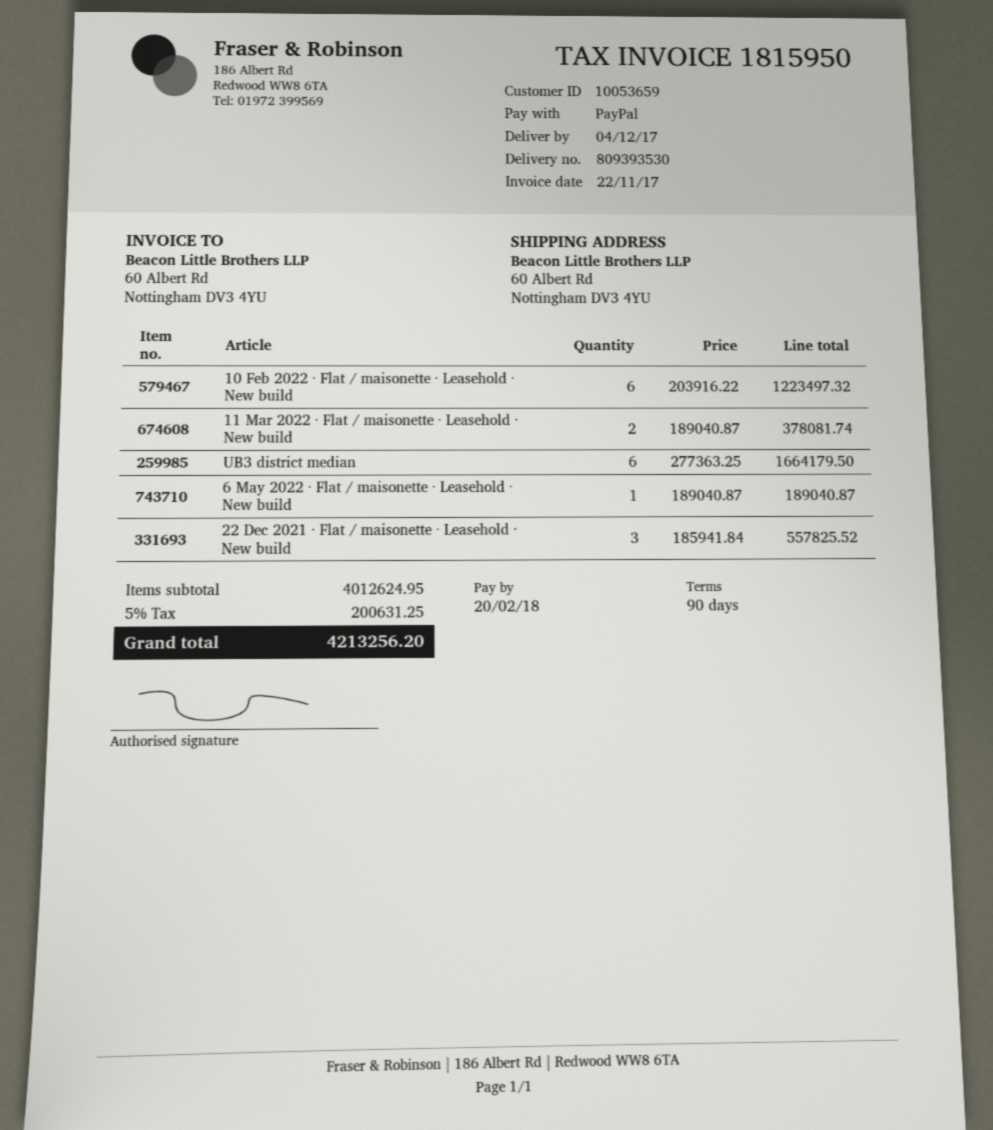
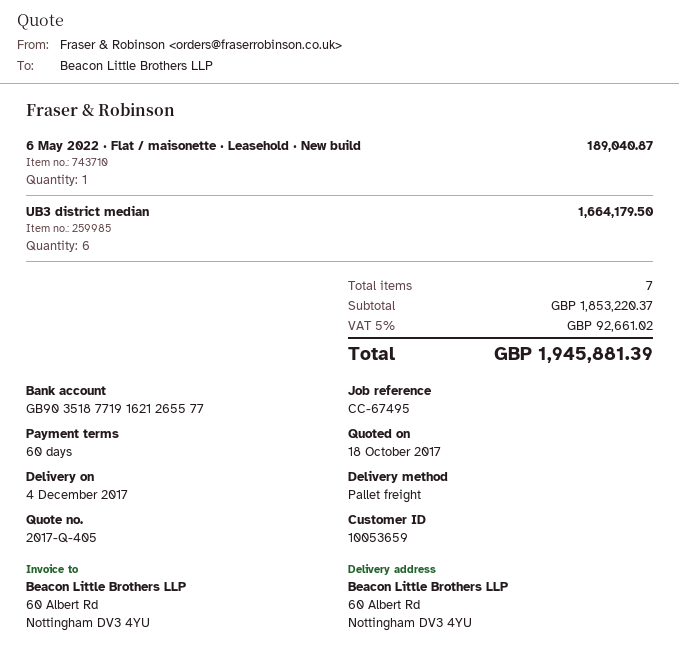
payment terms: 90 days -> 60 days
10 Feb 2022 · Flat / maisonette · Leasehold · New build: 6 for 1223497.32 -> none
11 Mar 2022 · Flat / maisonette · Leasehold · New build: 2 for 378081.74 -> none
22 Dec 2021 · Flat / maisonette · Leasehold · New build: 3 for 557825.52 -> none
subtotal: 4012624.95 -> 1853220.37
tax: 5% = 200631.25 -> 5% = 92661.02
total: 4213256.20 -> 1945881.39

